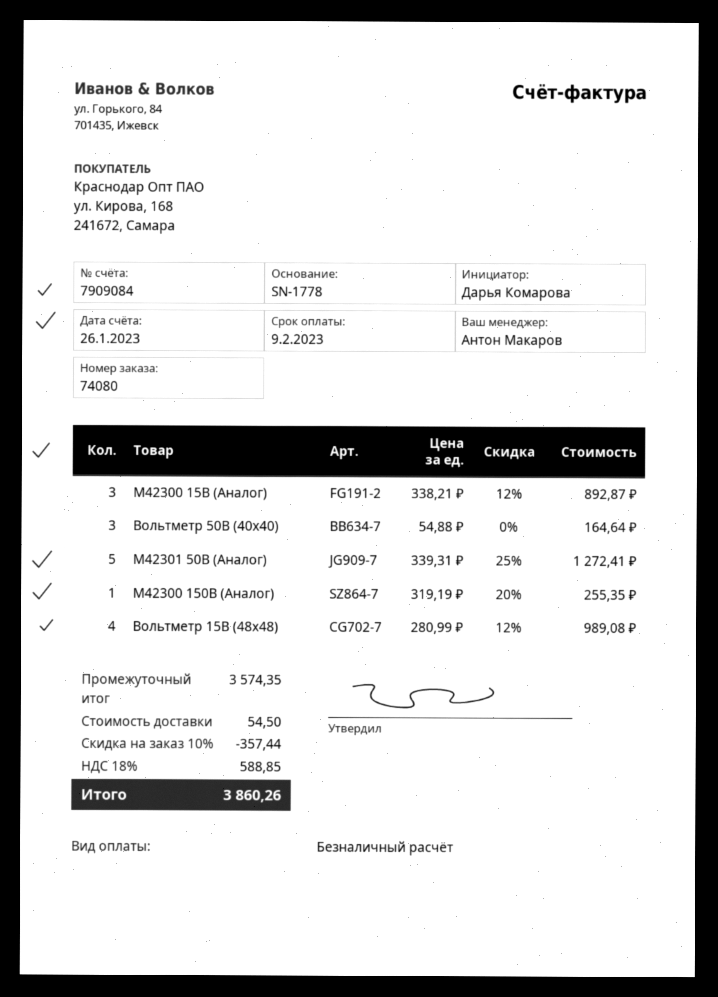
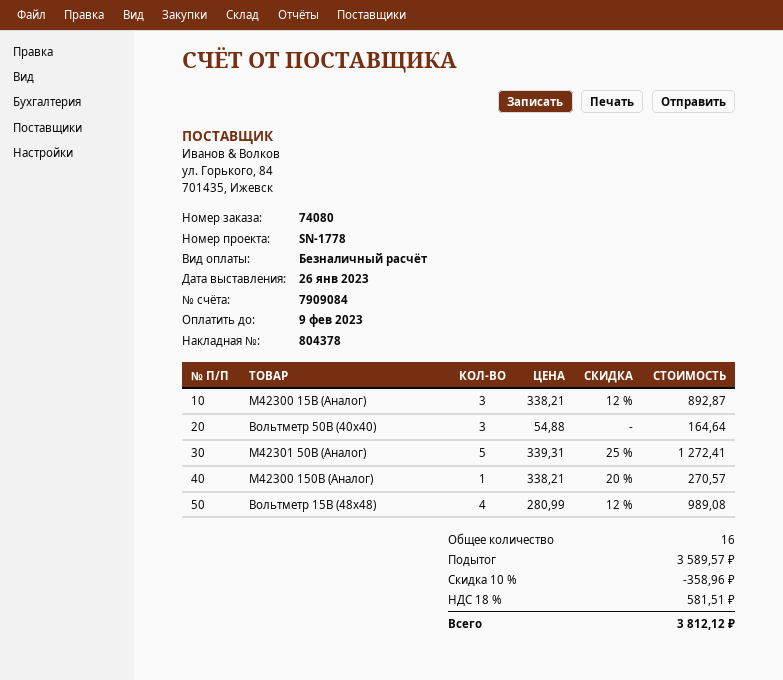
М42300 150В (Аналог): 1 x 319.19 - 20% = 255.35 -> 1 x 338.21 - 20% = 270.57
subtotal: 3574.35 -> 3589.57
discount: 10% = 357.44 -> 10% = 358.96
shipping: 54.50 -> none
tax: 18% = 588.85 -> 18% = 581.51
total: 3860.26 -> 3812.12

